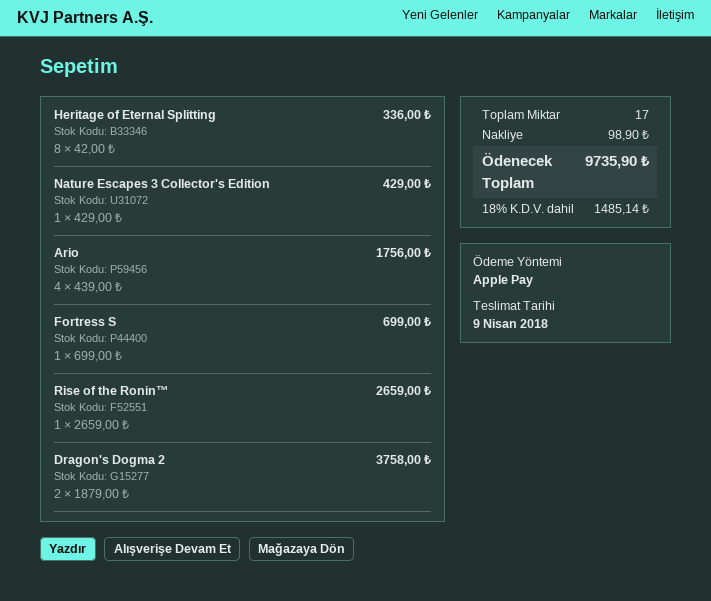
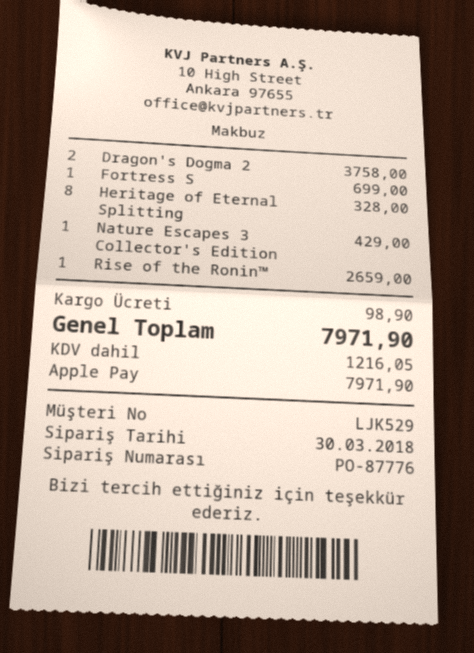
Heritage of Eternal Splitting: 8 for 336.00 -> 8 for 328.00
Ario: 4 for 1756.00 -> none
tax: 1485.14 -> 1216.05
total: 9735.90 -> 7971.90

